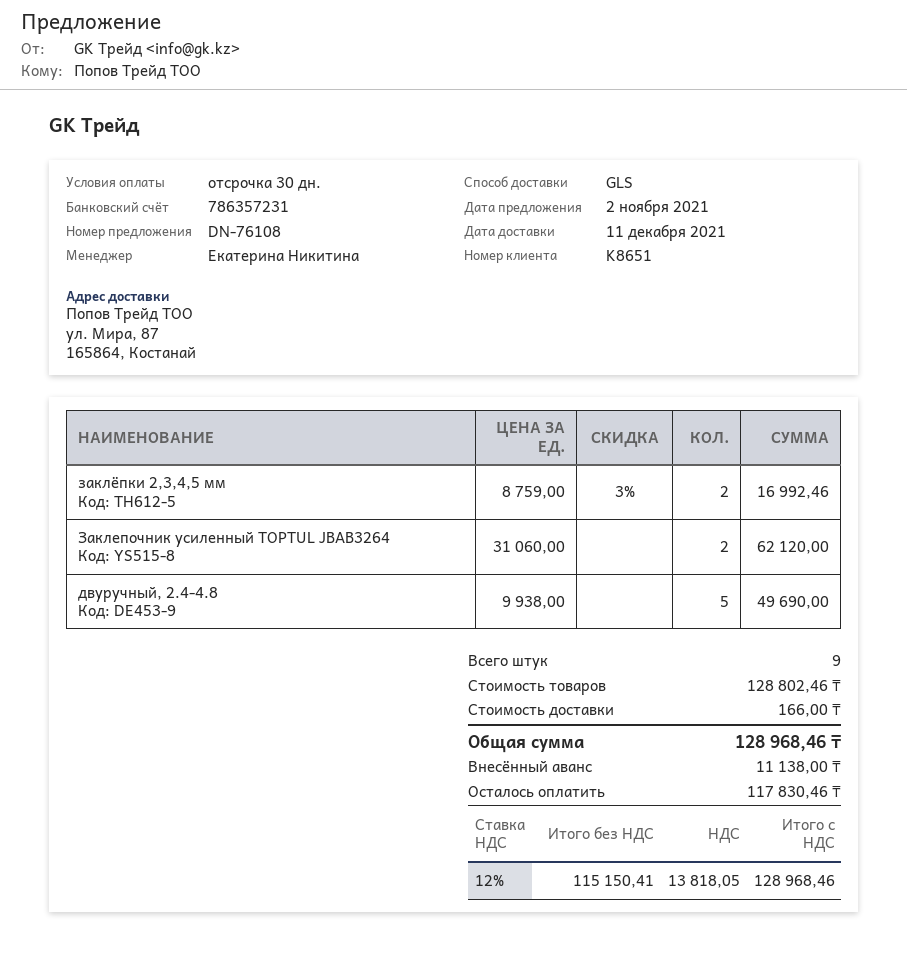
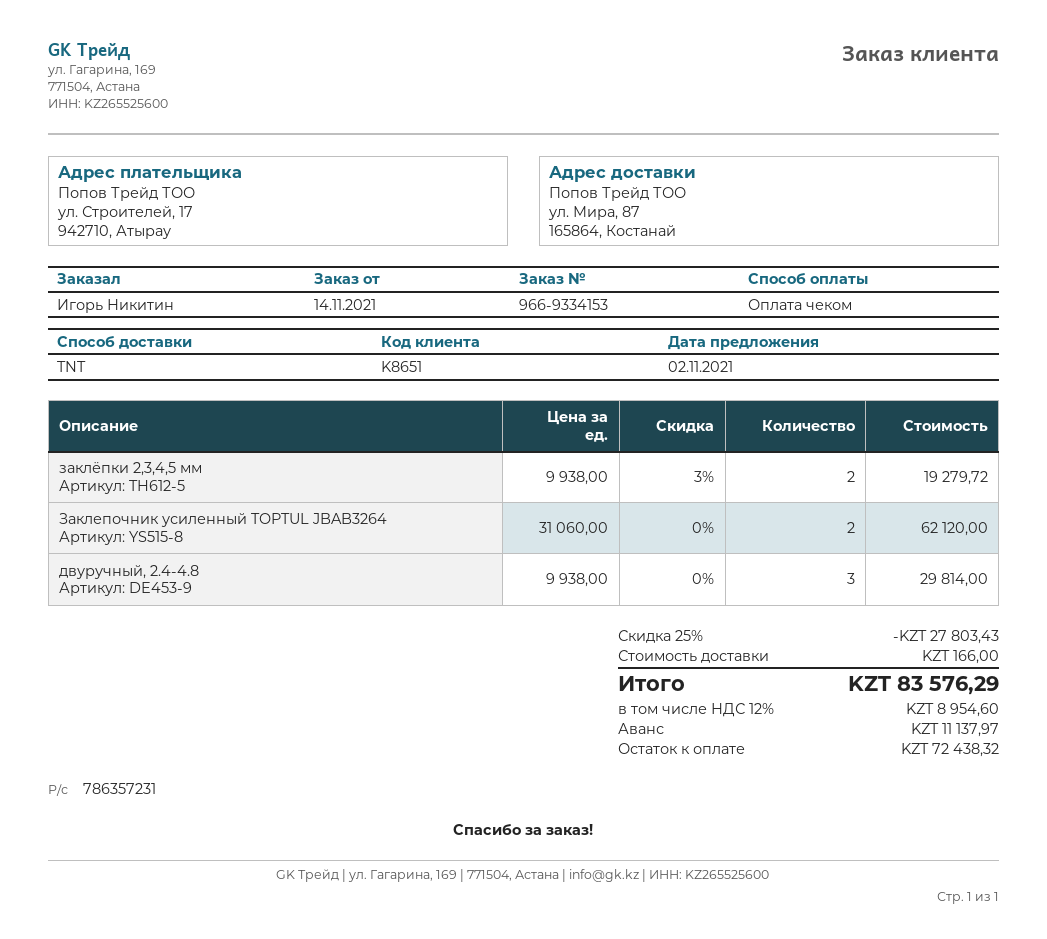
shipping method: GLS -> TNT
заклёпки 2,3,4,5 мм: 2 x 8759.00 - 3% = 16992.46 -> 2 x 9938.00 - 3% = 19279.72
двуручный, 2.4-4.8: 5 x 9938.00 = 49690.00 -> 3 x 9938.00 = 29814.00
discount: none -> 25% = 27803.43
tax: 12% = 13818.05 -> 12% = 8954.60
total: 128968.46 -> 83576.29
deposit: 11138.00 -> 11137.97
balance: 117830.46 -> 72438.32

